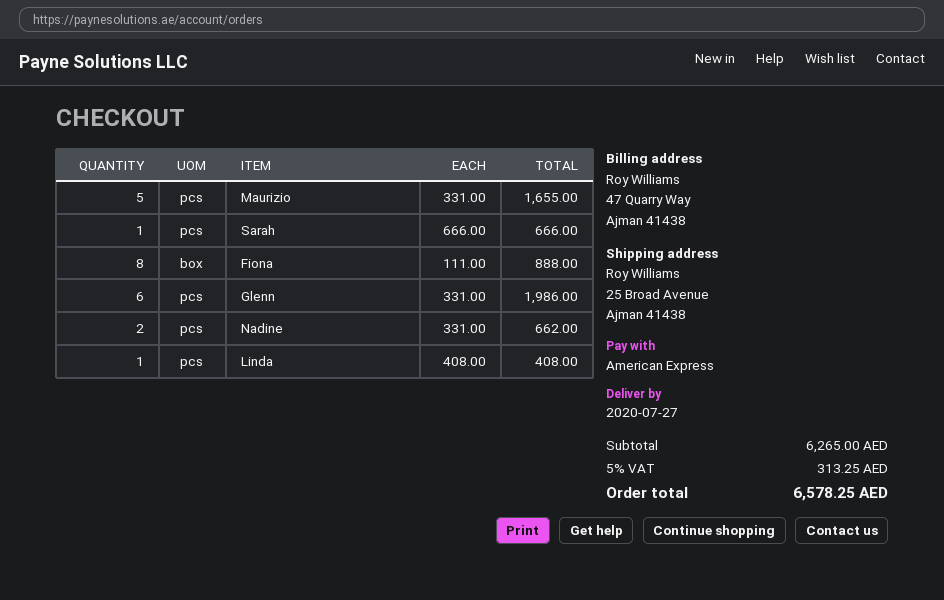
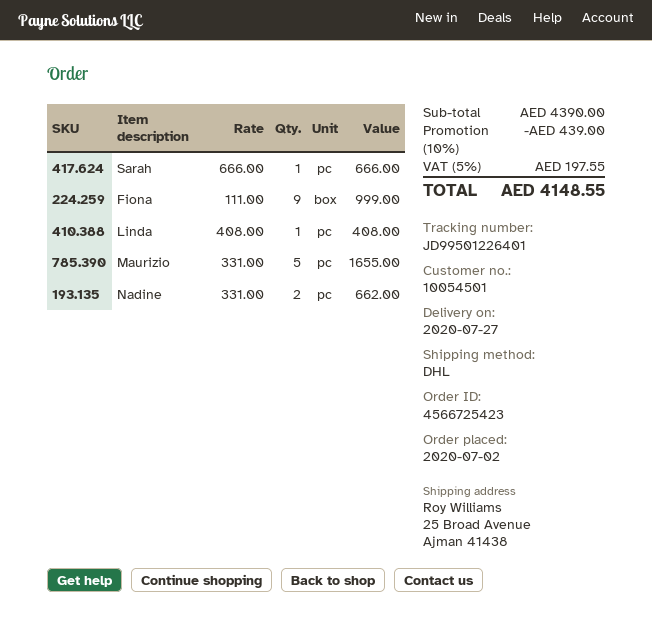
Fiona: 8 x 111.00 = 888.00 -> 9 x 111.00 = 999.00
Glenn: 6 x 331.00 = 1986.00 -> none
subtotal: 6265.00 -> 4390.00
discount: none -> 10% = 439.00
tax: 5% = 313.25 -> 5% = 197.55
total: 6578.25 -> 4148.55

